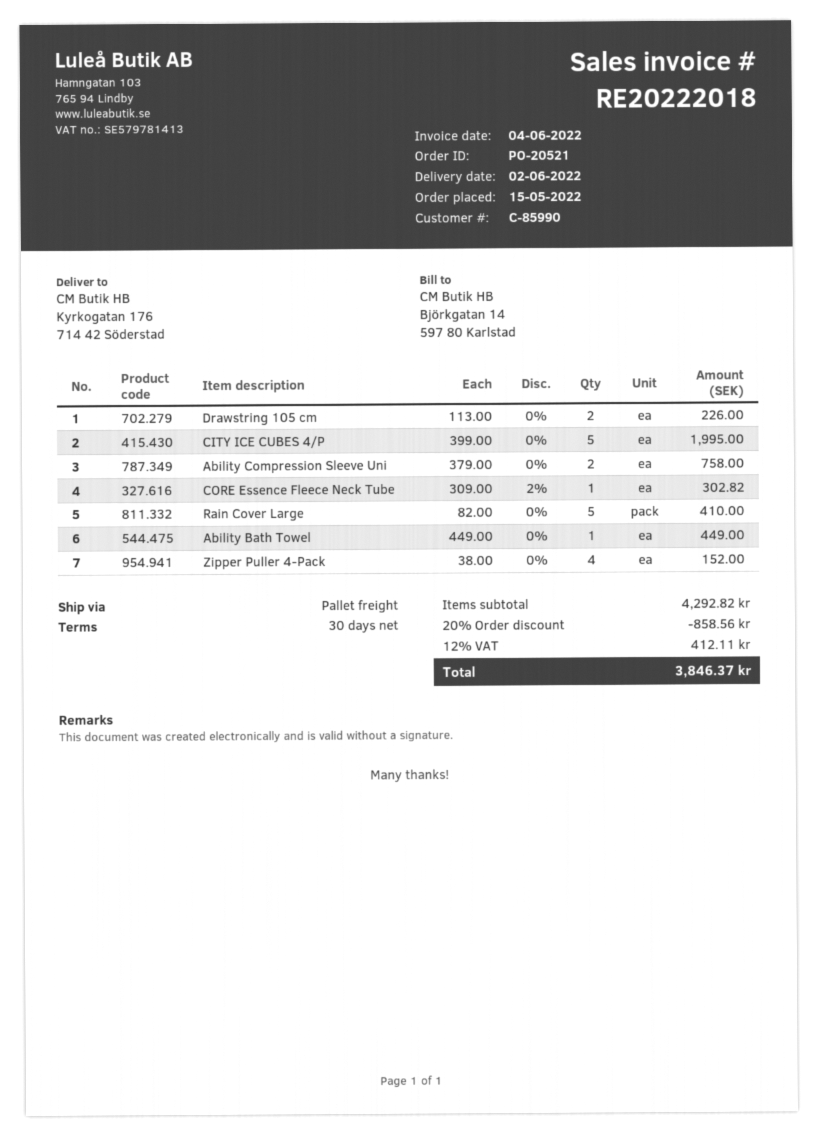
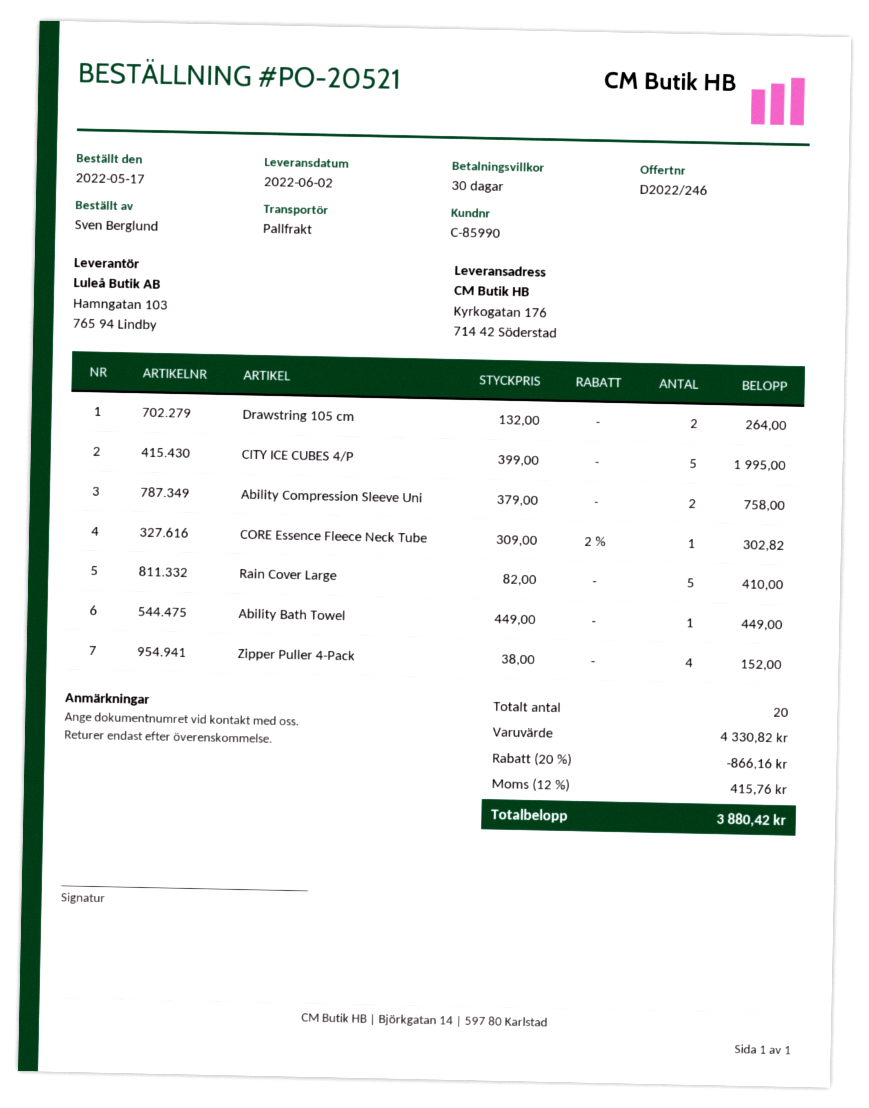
order date: 2022-05-15 -> 2022-05-17
Drawstring 105 cm: 2 x 113.00 = 226.00 -> 2 x 132.00 = 264.00
subtotal: 4292.82 -> 4330.82
discount: 20% = 858.56 -> 20% = 866.16
tax: 12% = 412.11 -> 12% = 415.76
total: 3846.37 -> 3880.42

